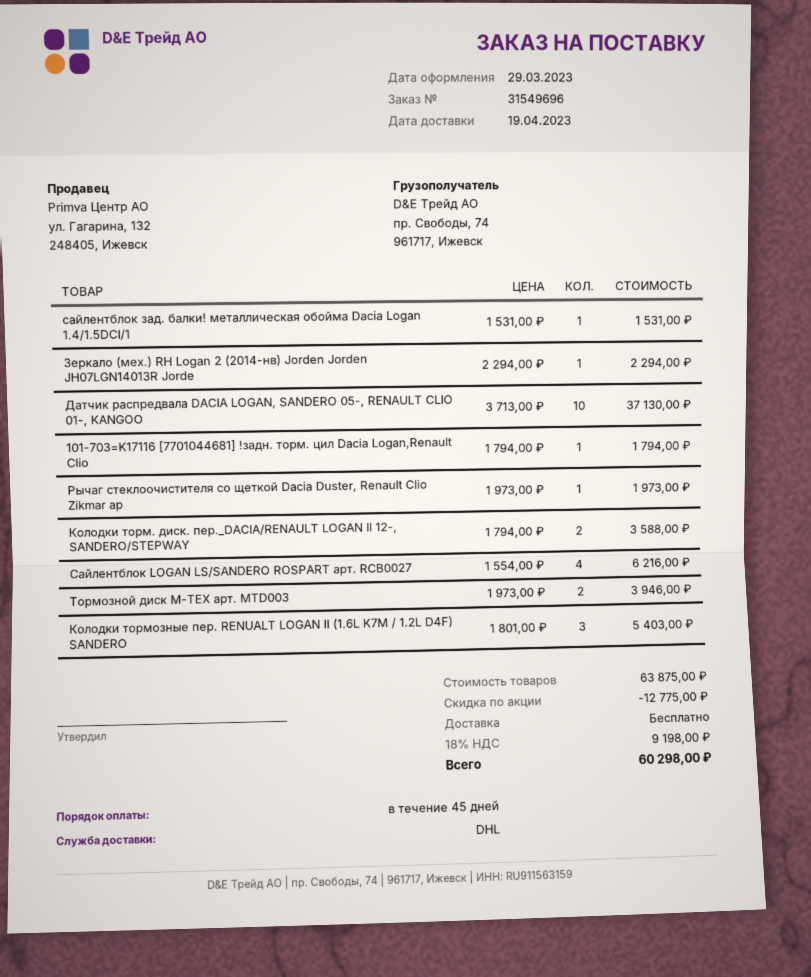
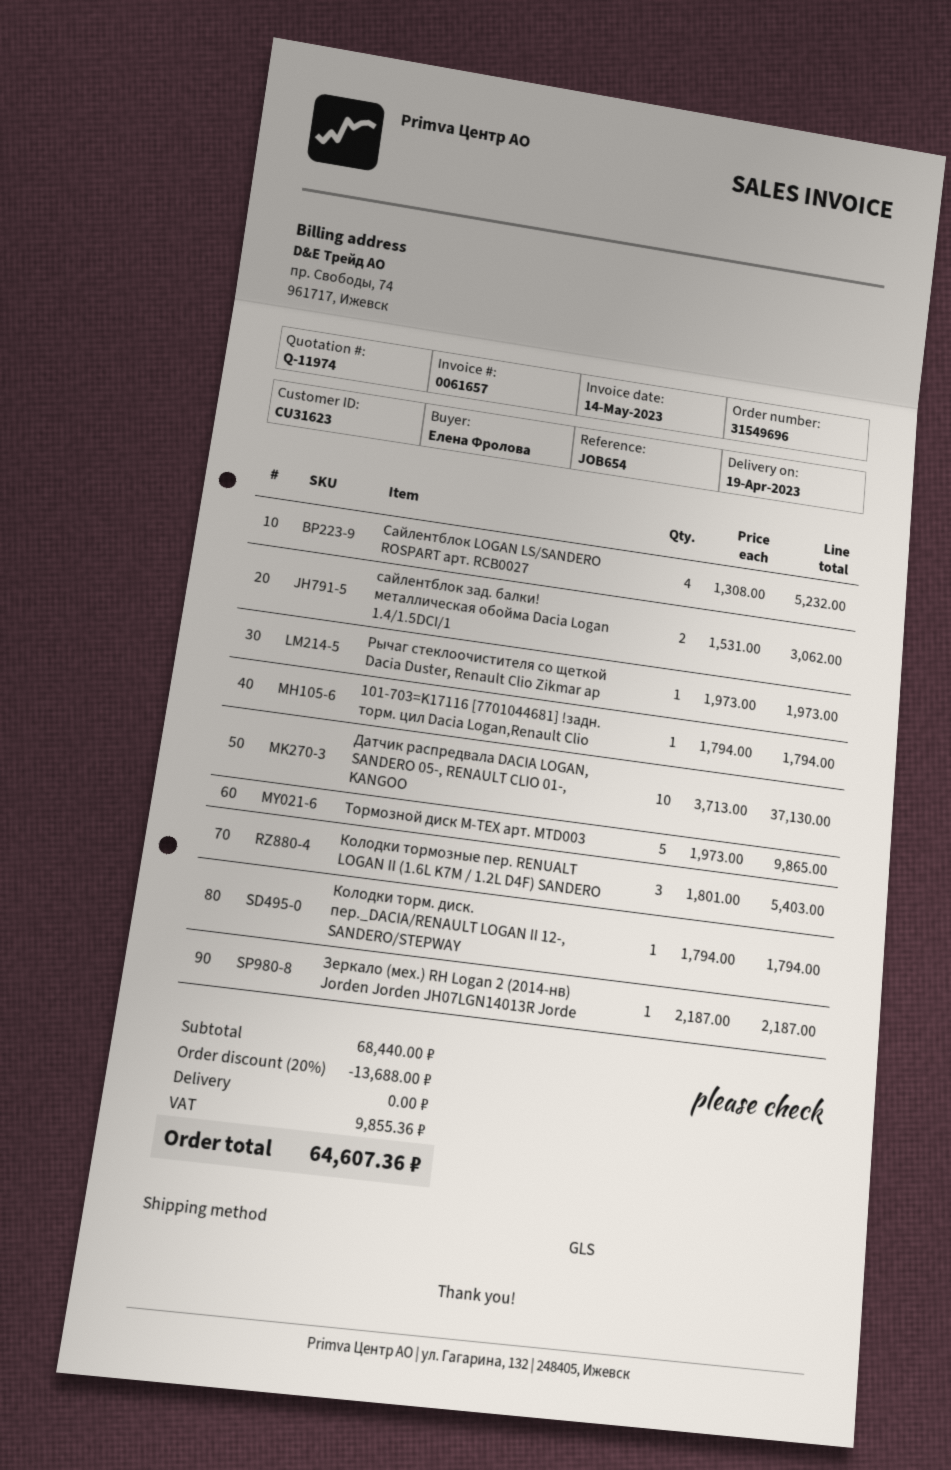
shipping method: DHL -> GLS
сайлентблок зад. балки! металлическая обойма Dacia Logan 1.4/1.5DCI/1: 1 x 1531.00 = 1531.00 -> 2 x 1531.00 = 3062.00
Зеркало (мех.) RH Logan 2 (2014-нв) Jorden Jorden JH07LGN14013R Jorde: 1 x 2294.00 = 2294.00 -> 1 x 2187.00 = 2187.00
Колодки торм. диск. пер._DACIA/RENAULT LOGAN II 12-, SANDERO/STEPWAY: 2 x 1794.00 = 3588.00 -> 1 x 1794.00 = 1794.00
Сайлентблок LOGAN LS/SANDERO ROSPART арт. RCB0027: 4 x 1554.00 = 6216.00 -> 4 x 1308.00 = 5232.00
Тормозной диск M-TEX арт. MTD003: 2 x 1973.00 = 3946.00 -> 5 x 1973.00 = 9865.00
subtotal: 63875.00 -> 68440.00
discount: 12775.00 -> 13688.00
tax: 9198.00 -> 9855.36
total: 60298.00 -> 64607.36

